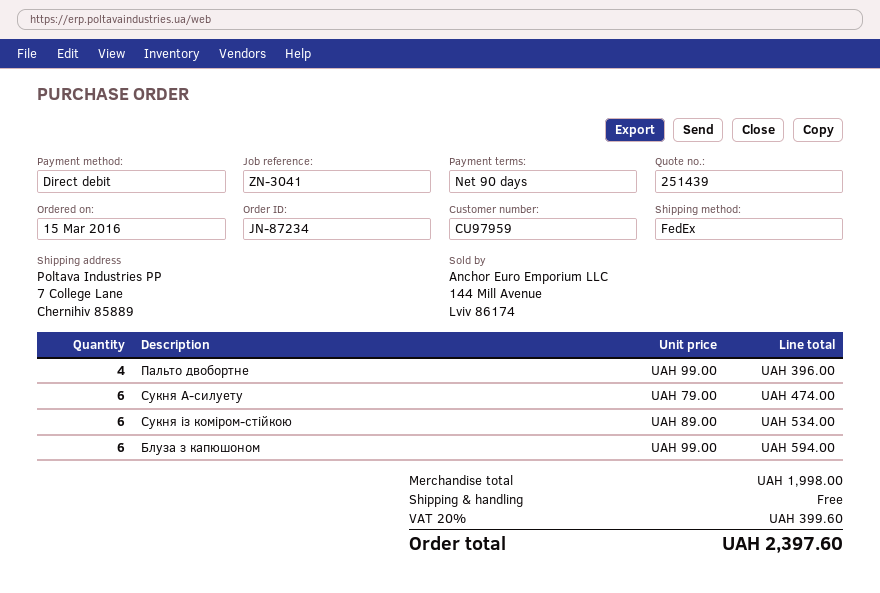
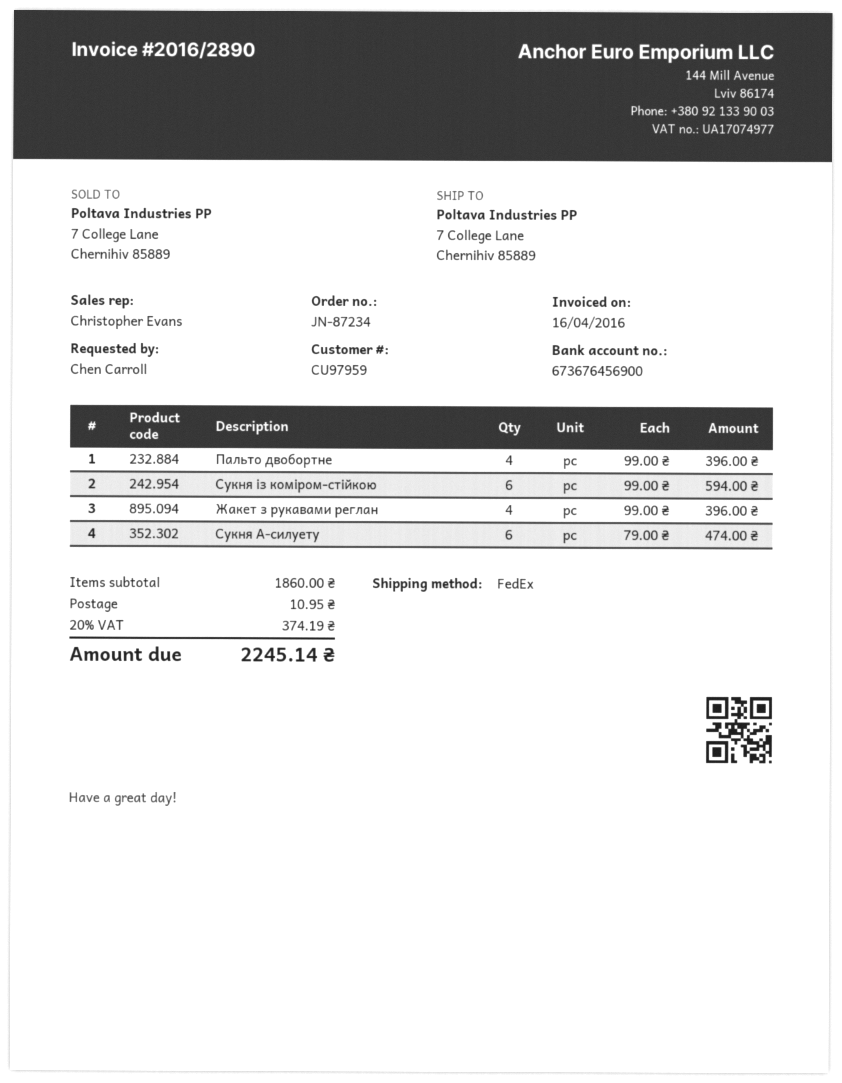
Сукня із коміром-стійкою: 6 x 89.00 = 534.00 -> 6 x 99.00 = 594.00
Блуза з капюшоном: 6 x 99.00 = 594.00 -> none
Жакет з рукавами реглан: none -> 4 x 99.00 = 396.00
subtotal: 1998.00 -> 1860.00
shipping: 0.00 -> 10.95
tax: 20% = 399.60 -> 20% = 374.19
total: 2397.60 -> 2245.14

